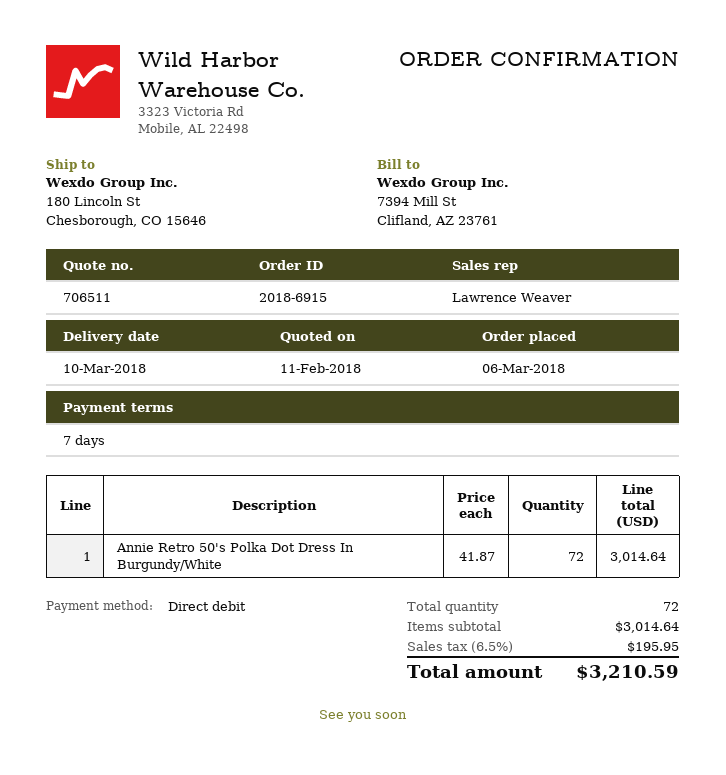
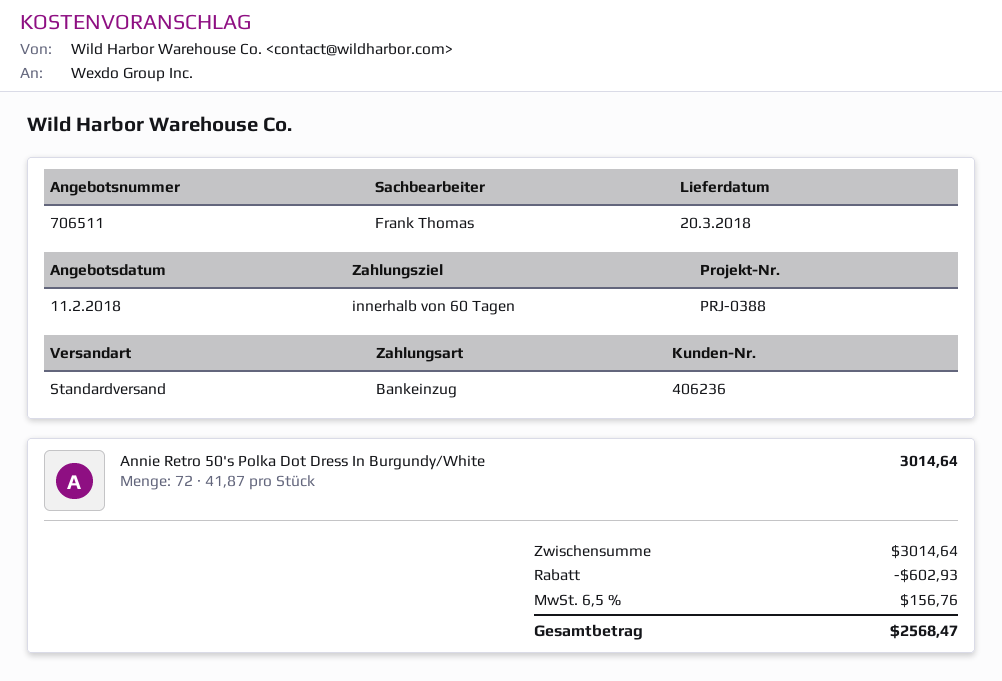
delivery date: 2018-03-10 -> 2018-03-20
payment terms: 7 days -> 60 days
sales rep: Lawrence Weaver -> Frank Thomas
discount: none -> 602.93
tax: 6.5% = 195.95 -> 6.5% = 156.76
total: 3210.59 -> 2568.47

